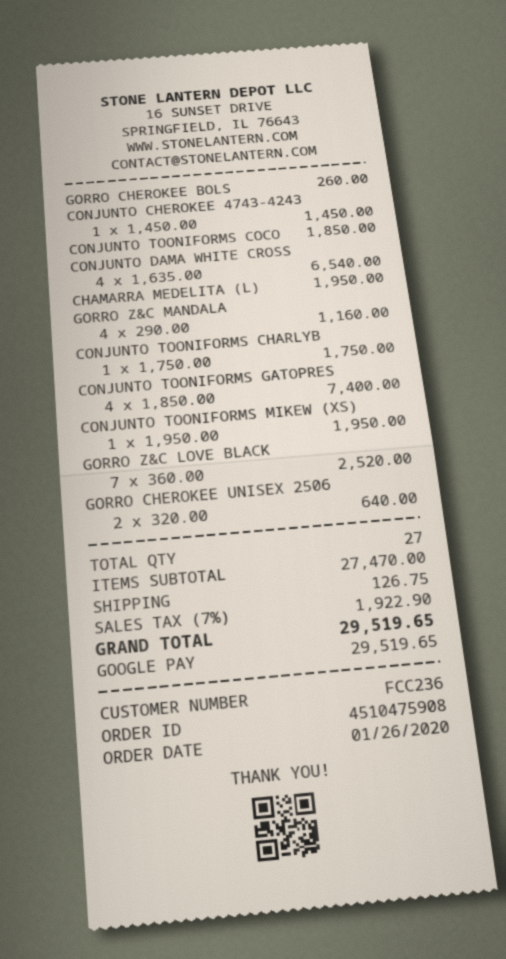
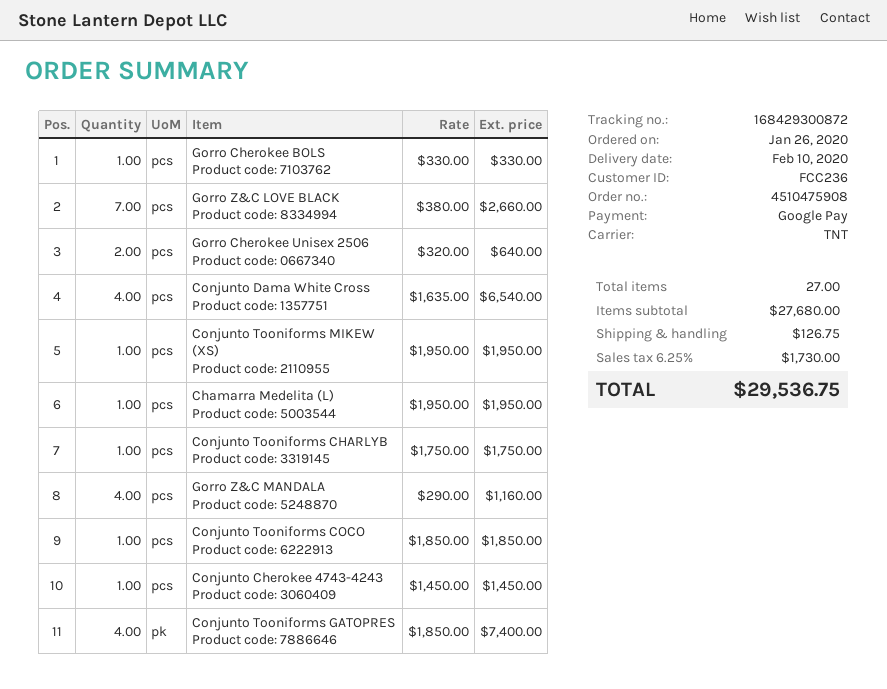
GORRO CHEROKEE BOLS: 1 x 260.00 = 260.00 -> 1 x 330.00 = 330.00
GORRO Z&C LOVE BLACK: 7 x 360.00 = 2520.00 -> 7 x 380.00 = 2660.00
subtotal: 27470.00 -> 27680.00
tax: 7% = 1922.90 -> 6.25% = 1730.00
total: 29519.65 -> 29536.75

